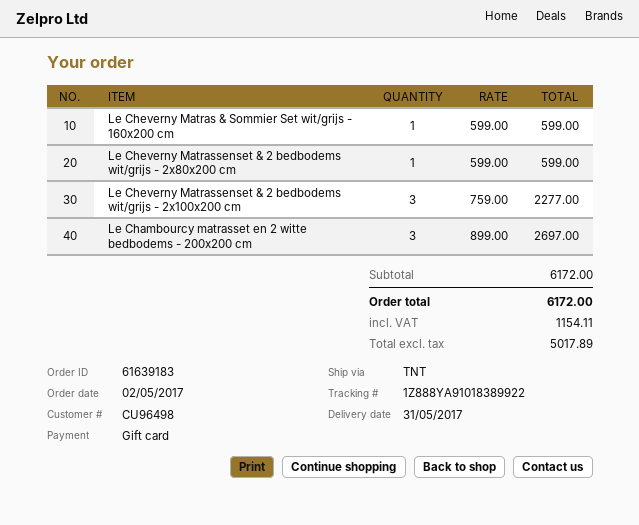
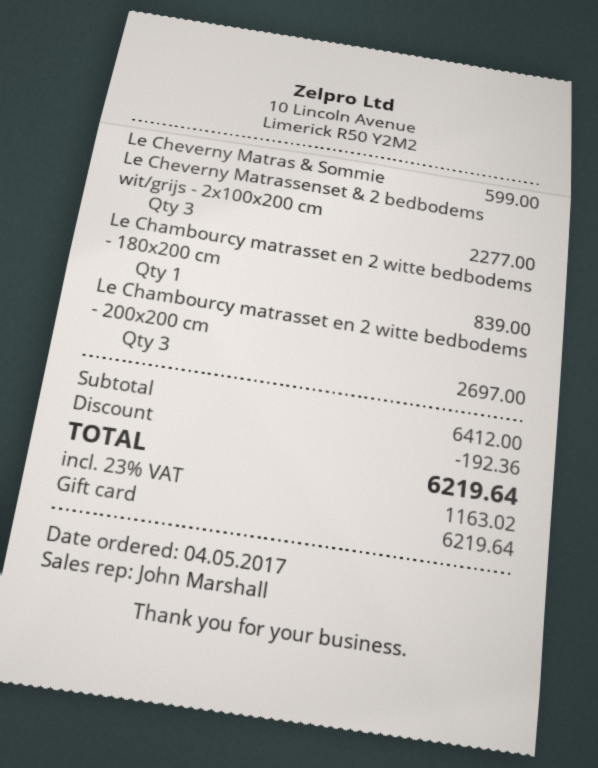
order date: 2017-05-02 -> 2017-05-04
Le Cheverny Matrassenset & 2 bedbodems wit/grijs - 2x80x200 cm: 1 for 599.00 -> none
Le Chambourcy matrasset en 2 witte bedbodems - 180x200 cm: none -> 1 for 839.00
subtotal: 6172.00 -> 6412.00
discount: none -> 192.36
tax: 1154.11 -> 1163.02
total: 6172.00 -> 6219.64

